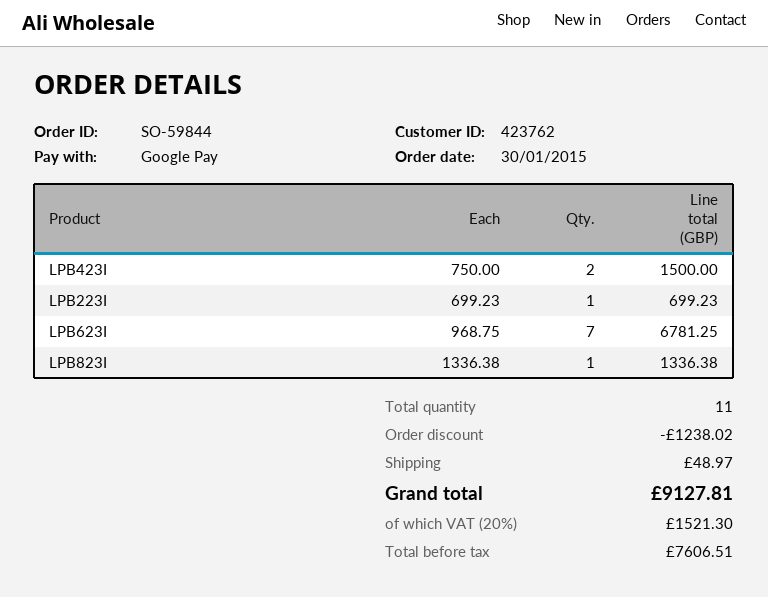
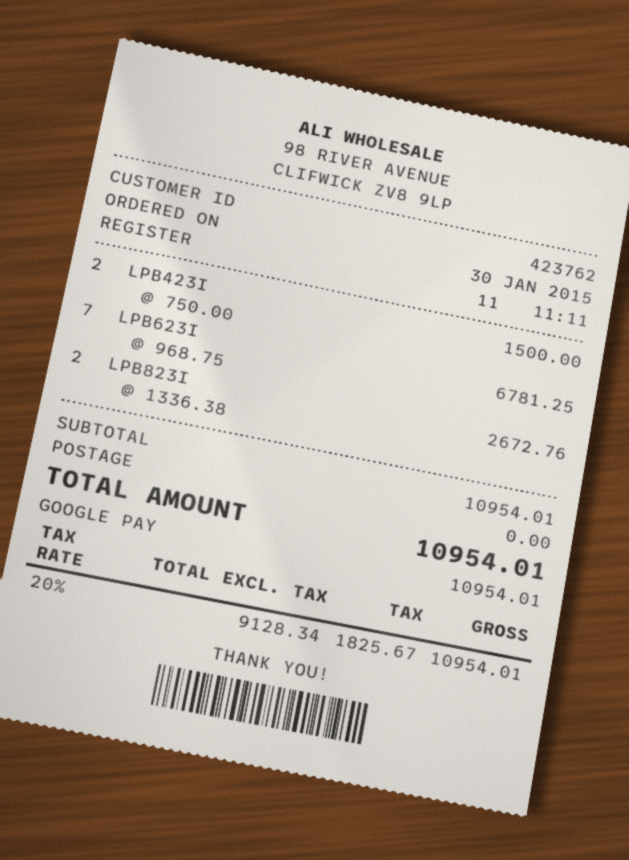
LPB223I: 1 x 699.23 = 699.23 -> none
LPB823I: 1 x 1336.38 = 1336.38 -> 2 x 1336.38 = 2672.76
discount: 1238.02 -> none
shipping: 48.97 -> 0.00
net: 7606.51 -> 9128.34
tax: 20% = 1521.30 -> 20% = 1825.67
total: 9127.81 -> 10954.01

